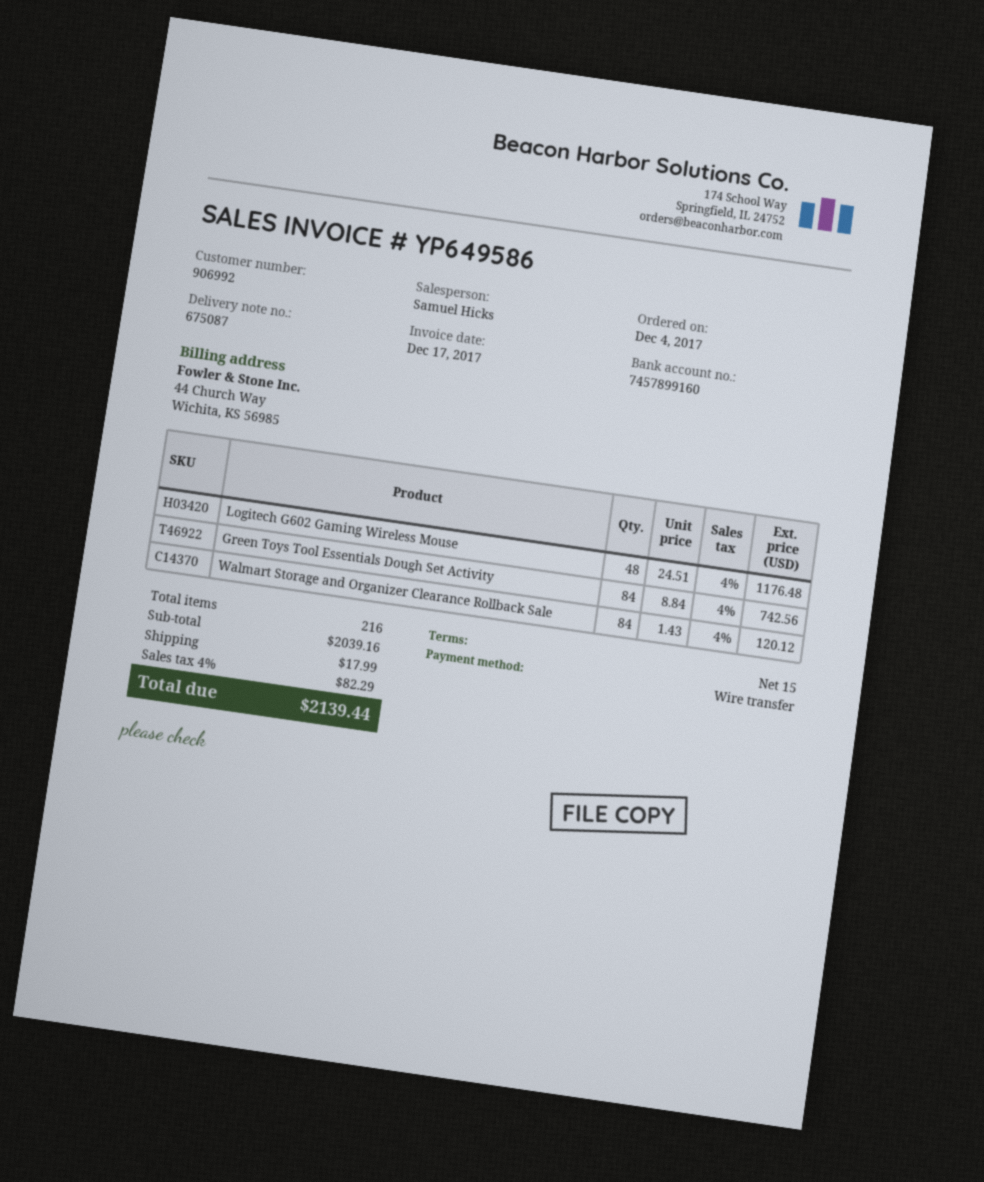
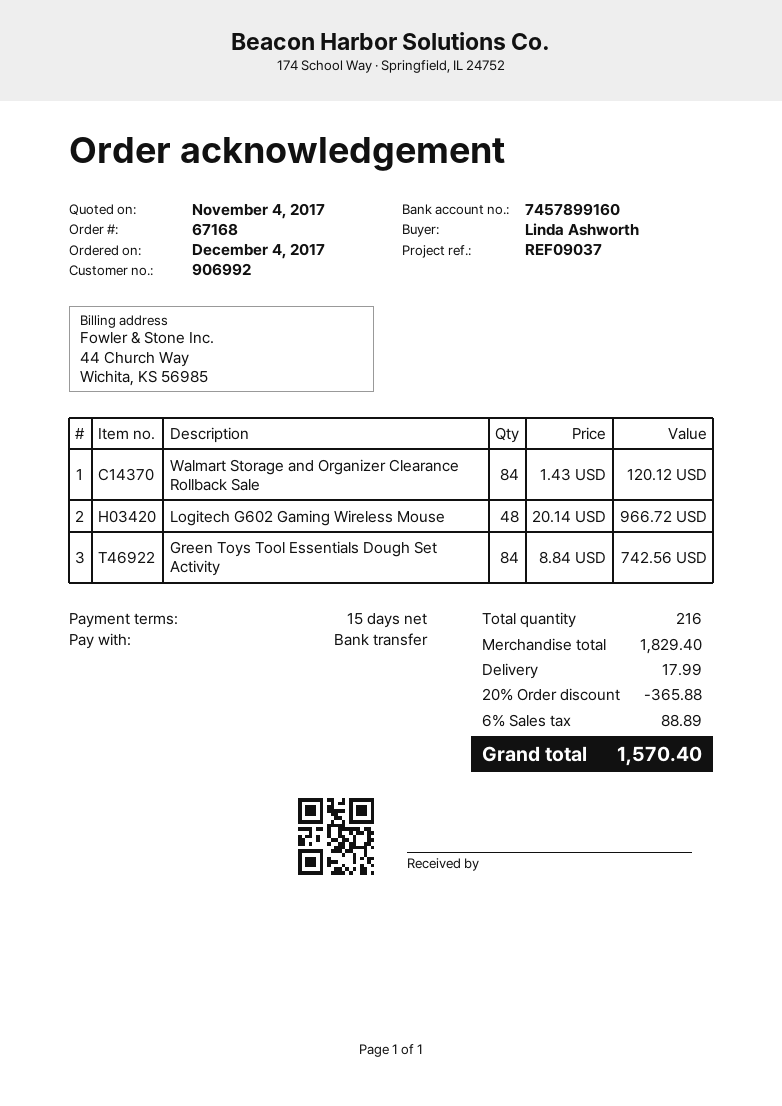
Logitech G602 Gaming Wireless Mouse: 48 x 24.51 = 1176.48 -> 48 x 20.14 = 966.72
subtotal: 2039.16 -> 1829.40
discount: none -> 20% = 365.88
tax: 4% = 82.29 -> 6% = 88.89
total: 2139.44 -> 1570.40

